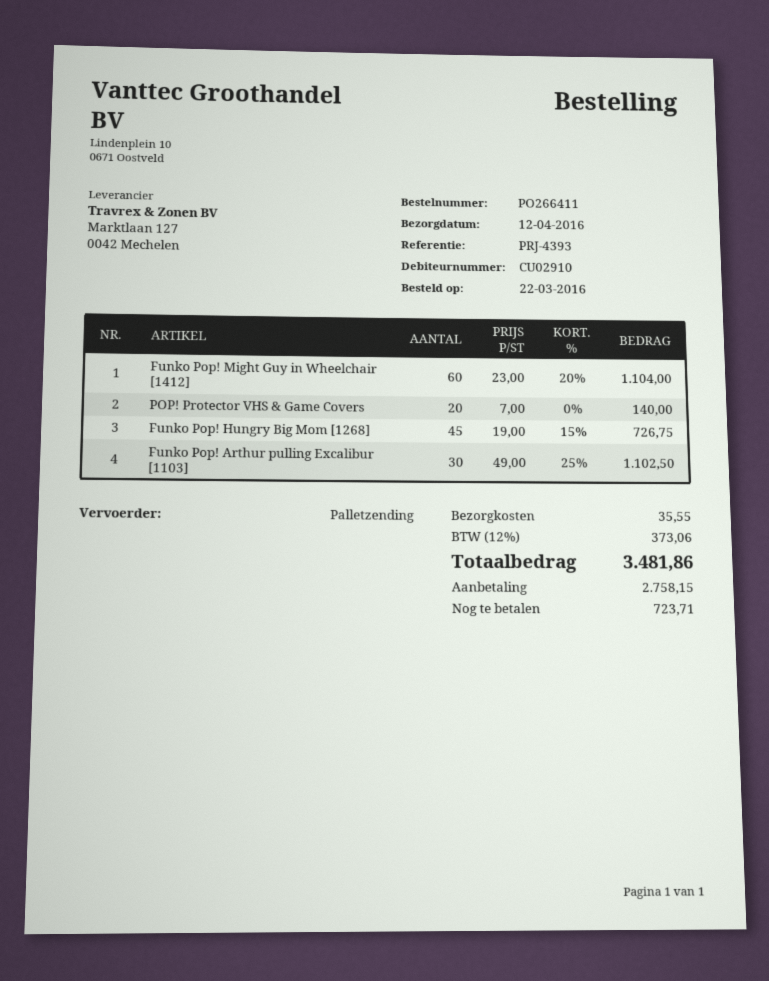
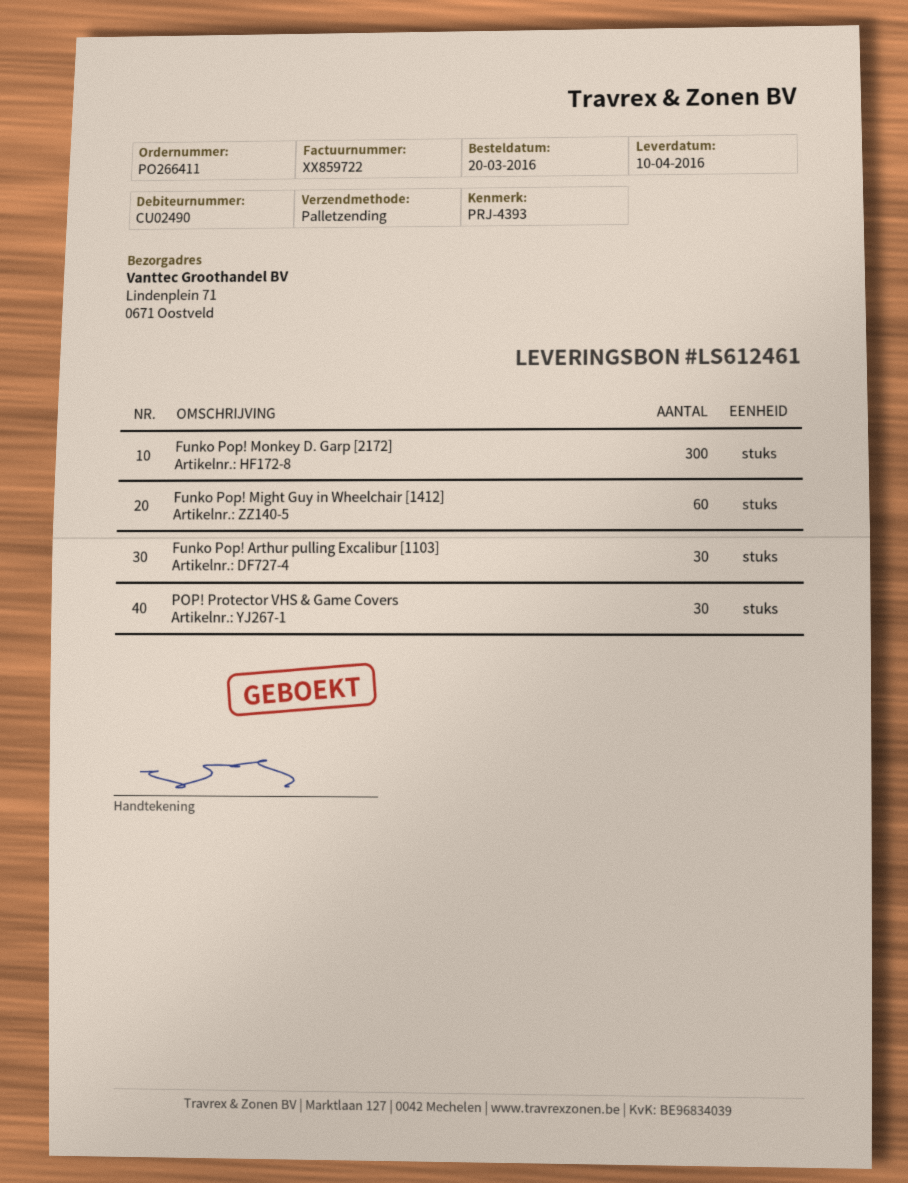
order date: 2016-03-22 -> 2016-03-20
delivery date: 2016-04-12 -> 2016-04-10
customer number: CU02910 -> CU02490
POP! Protector VHS & Game Covers: 20 -> 30
Funko Pop! Hungry Big Mom [1268]: 45 -> none
Funko Pop! Monkey D. Garp [2172]: none -> 300

